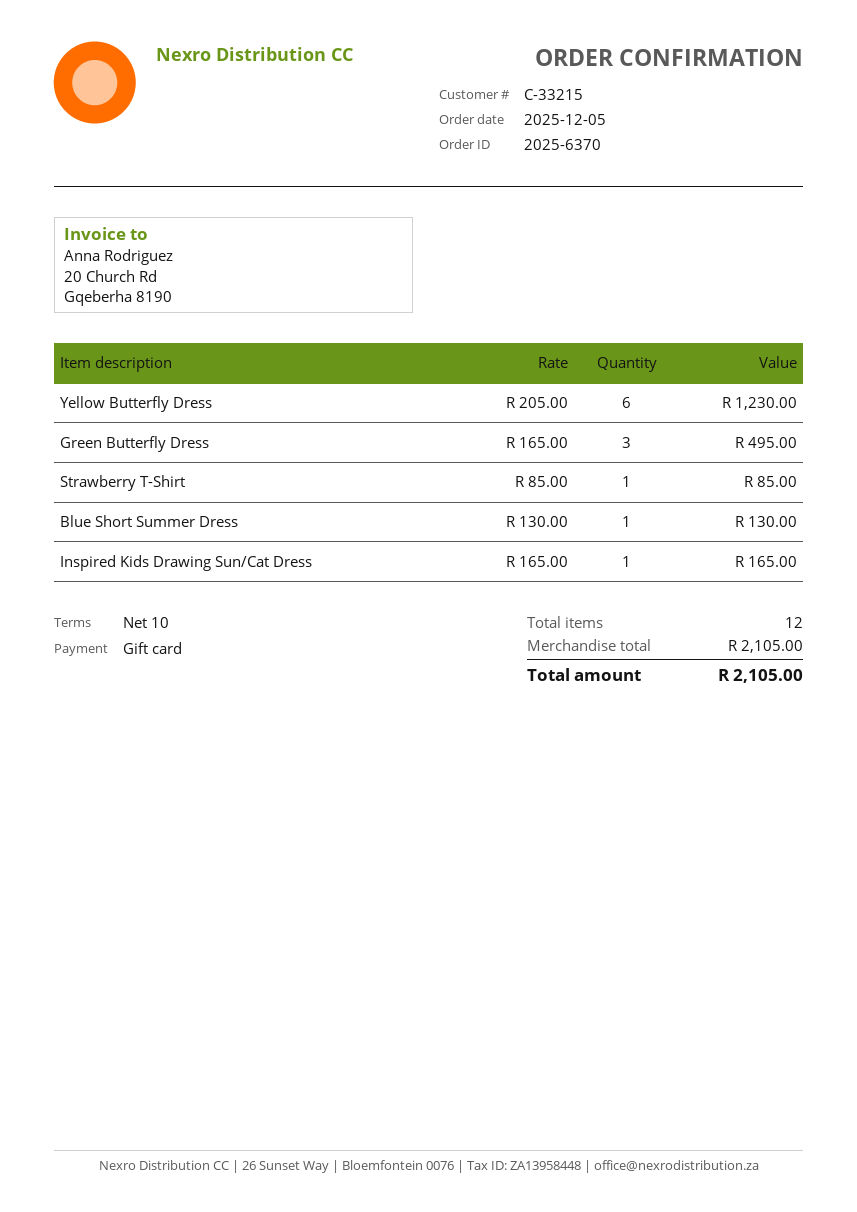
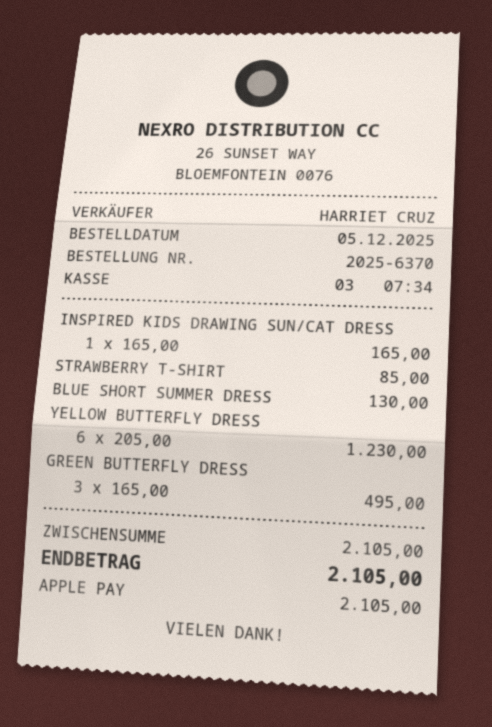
payment method: gift card -> Apple Pay

